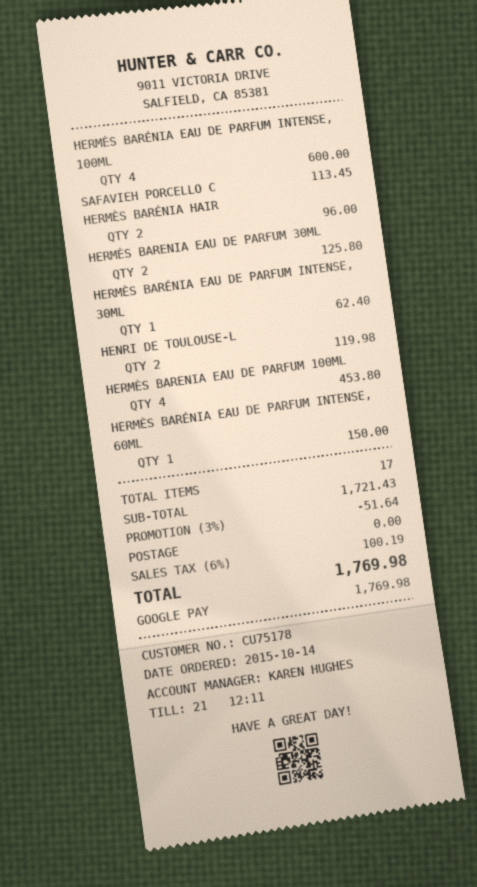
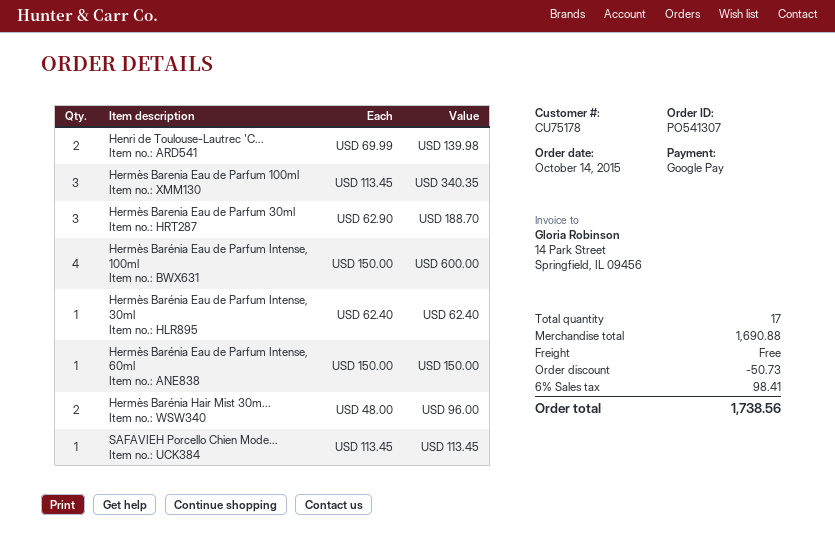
HERMÈS BARENIA EAU DE PARFUM 30ML: 2 for 125.80 -> 3 for 188.70
HENRI DE TOULOUSE-L: 2 for 119.98 -> 2 for 139.98
HERMÈS BARENIA EAU DE PARFUM 100ML: 4 for 453.80 -> 3 for 340.35
subtotal: 1721.43 -> 1690.88
discount: 51.64 -> 50.73
tax: 6% = 100.19 -> 6% = 98.41
total: 1769.98 -> 1738.56

